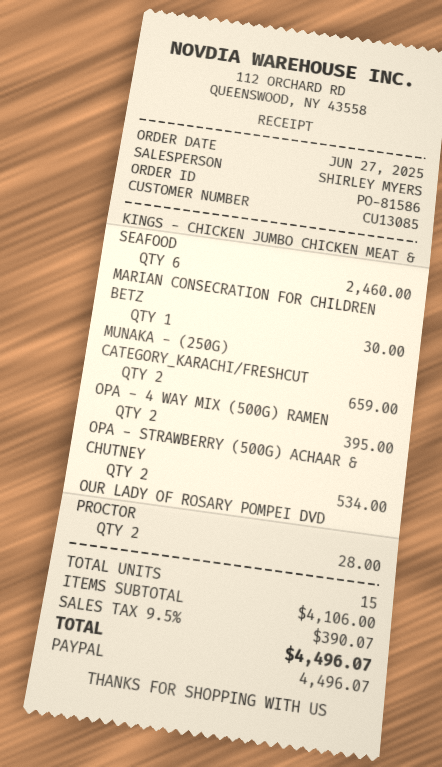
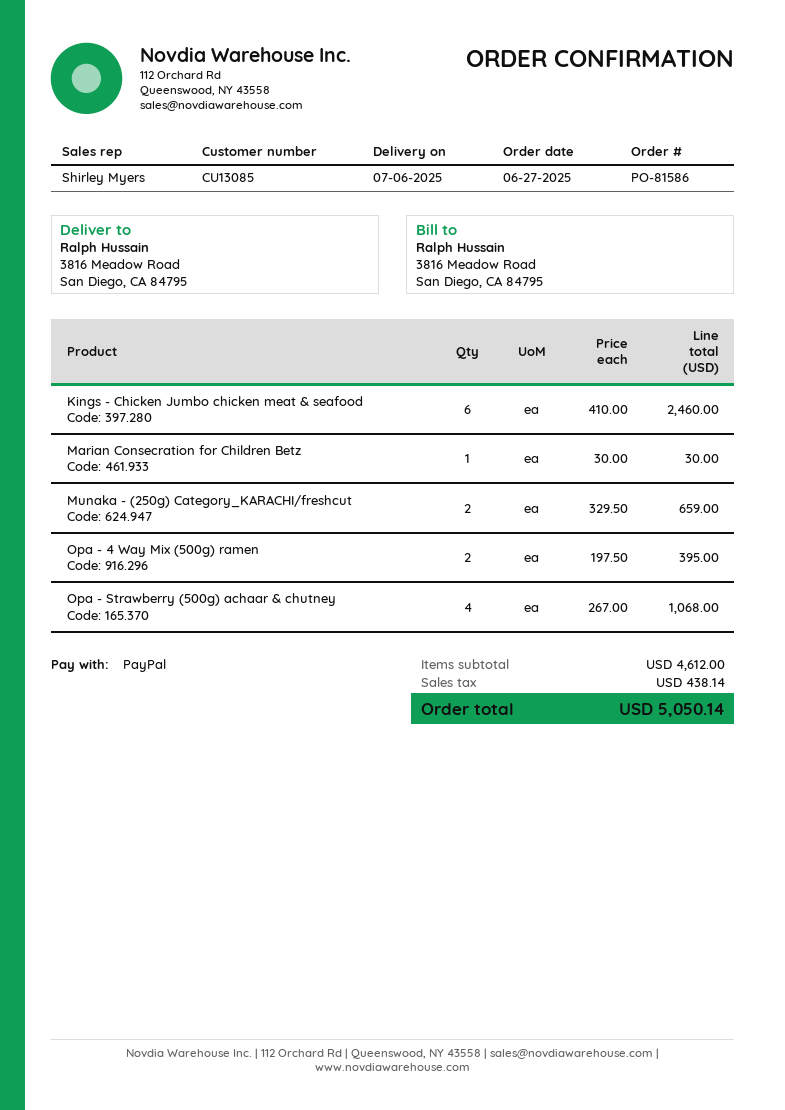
OPA - STRAWBERRY (500G) ACHAAR & CHUTNEY: 2 for 534.00 -> 4 for 1068.00
OUR LADY OF ROSARY POMPEI DVD PROCTOR: 2 for 28.00 -> none
subtotal: 4106.00 -> 4612.00
tax: 390.07 -> 438.14
total: 4496.07 -> 5050.14

